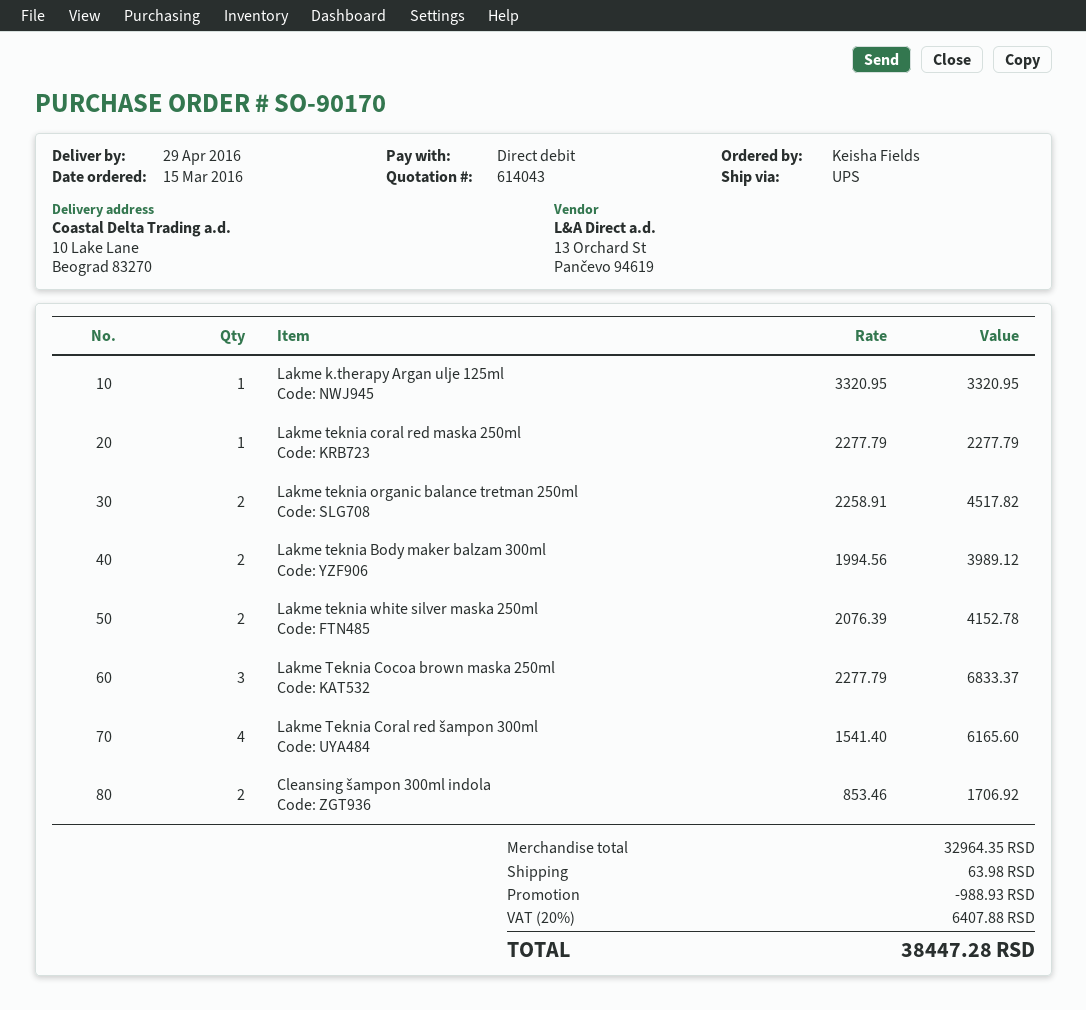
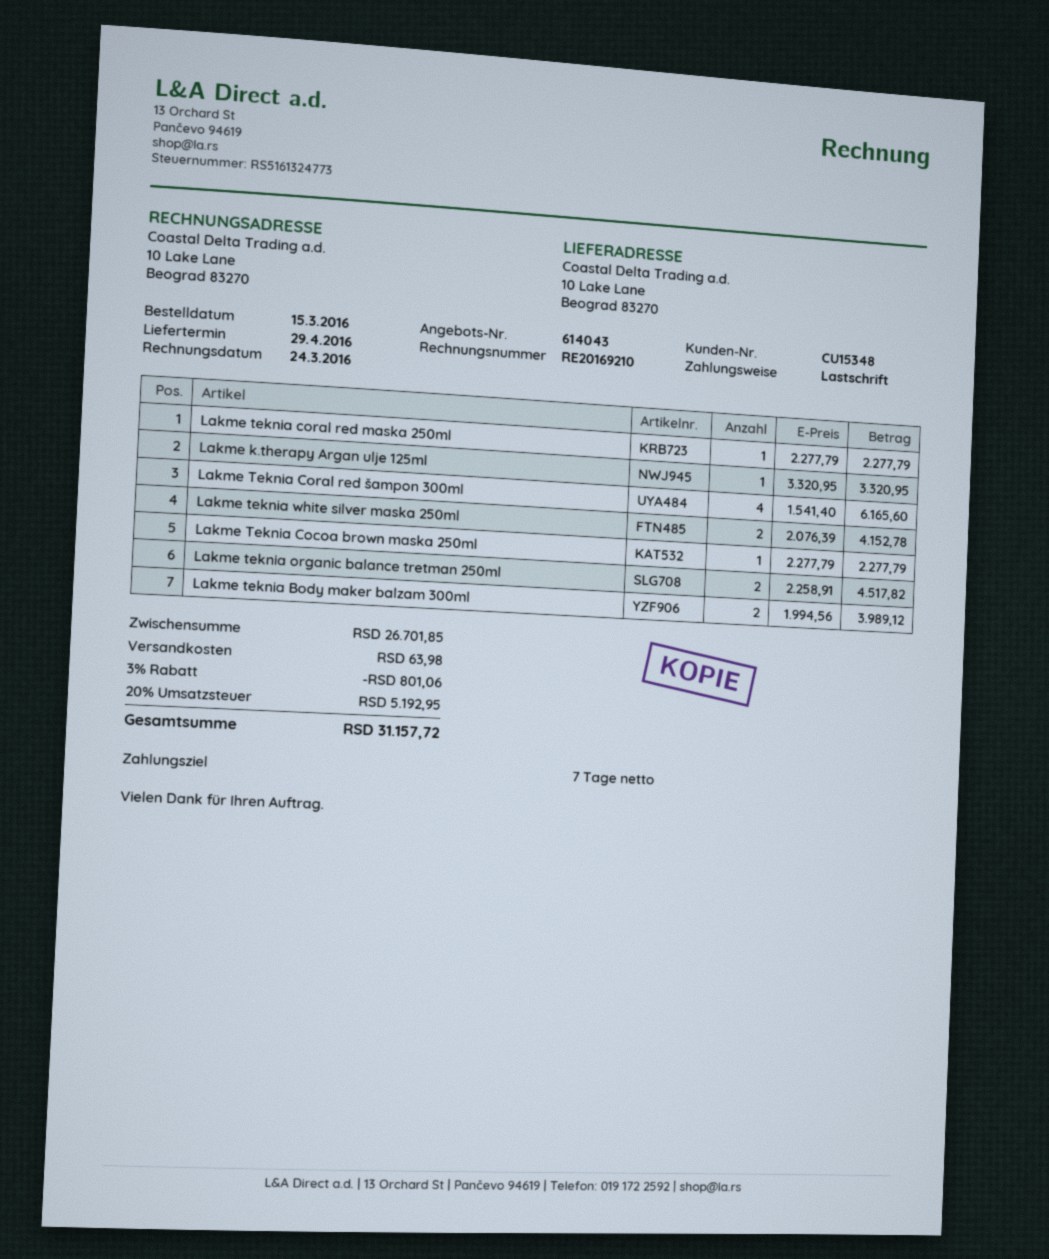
Lakme Teknia Cocoa brown maska 250ml: 3 x 2277.79 = 6833.37 -> 1 x 2277.79 = 2277.79
Cleansing šampon 300ml indola: 2 x 853.46 = 1706.92 -> none
subtotal: 32964.35 -> 26701.85
discount: 988.93 -> 801.06
tax: 20% = 6407.88 -> 20% = 5192.95
total: 38447.28 -> 31157.72

